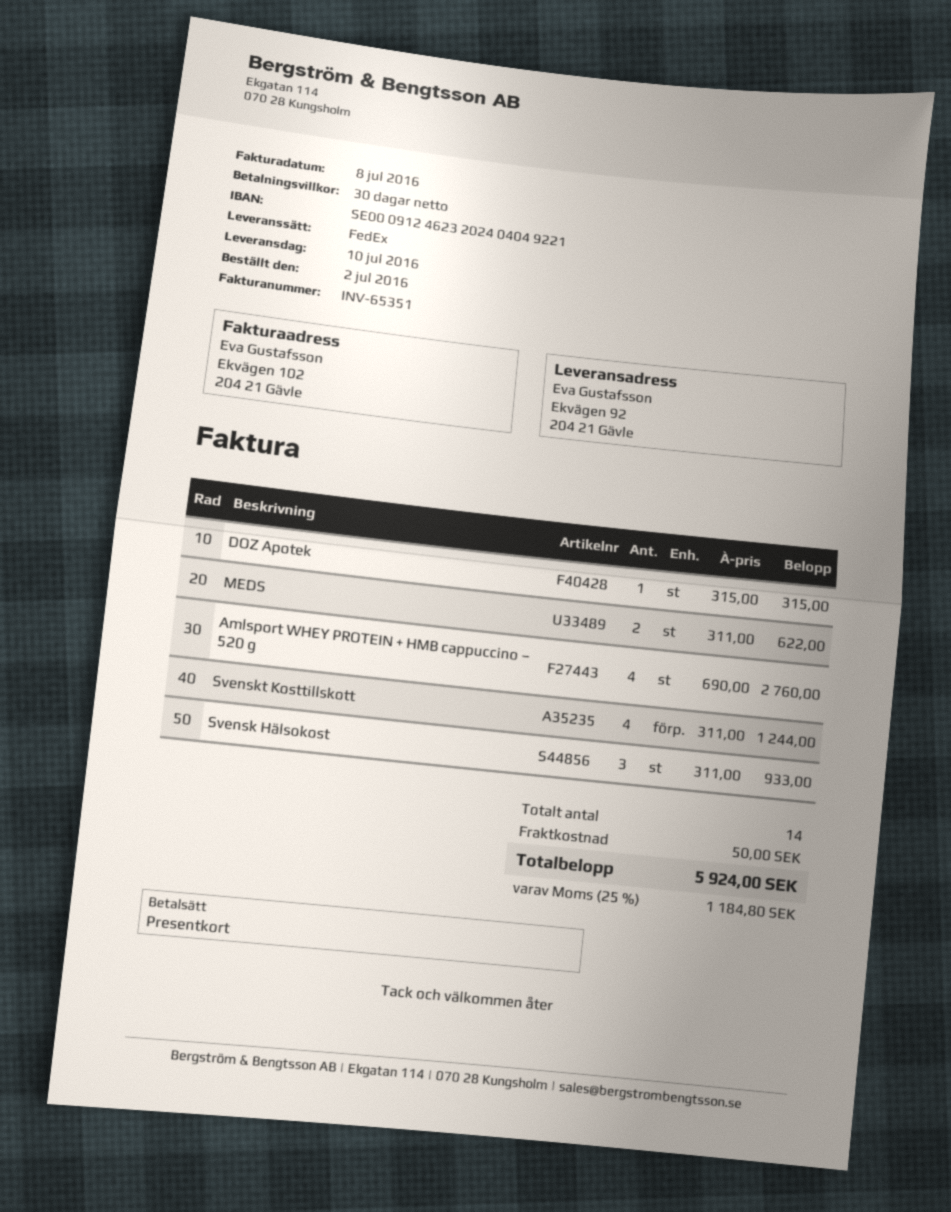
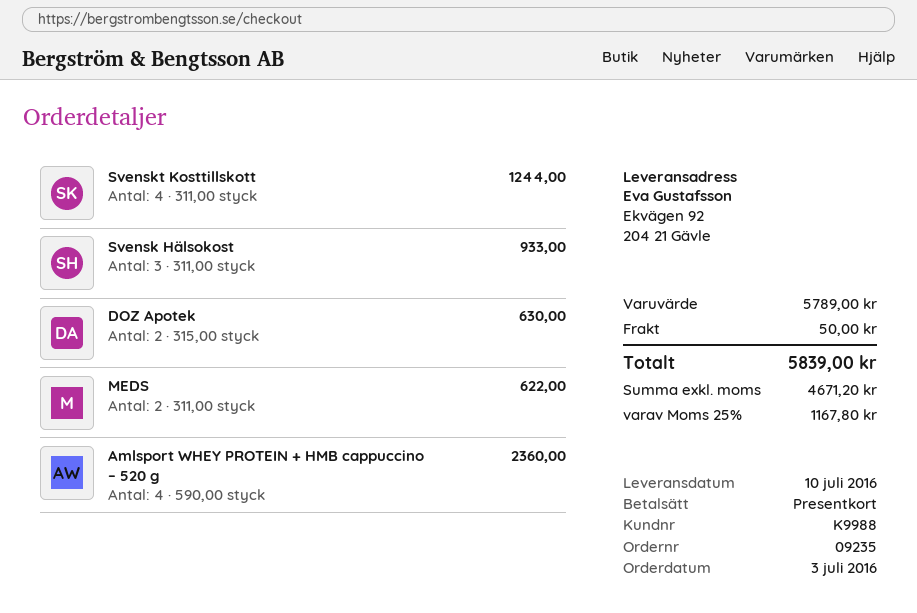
order date: 2016-07-02 -> 2016-07-03
DOZ Apotek: 1 x 315.00 = 315.00 -> 2 x 315.00 = 630.00
Amlsport WHEY PROTEIN + HMB cappuccino – 520 g: 4 x 690.00 = 2760.00 -> 4 x 590.00 = 2360.00
tax: 25% = 1184.80 -> 25% = 1167.80
total: 5924.00 -> 5839.00

